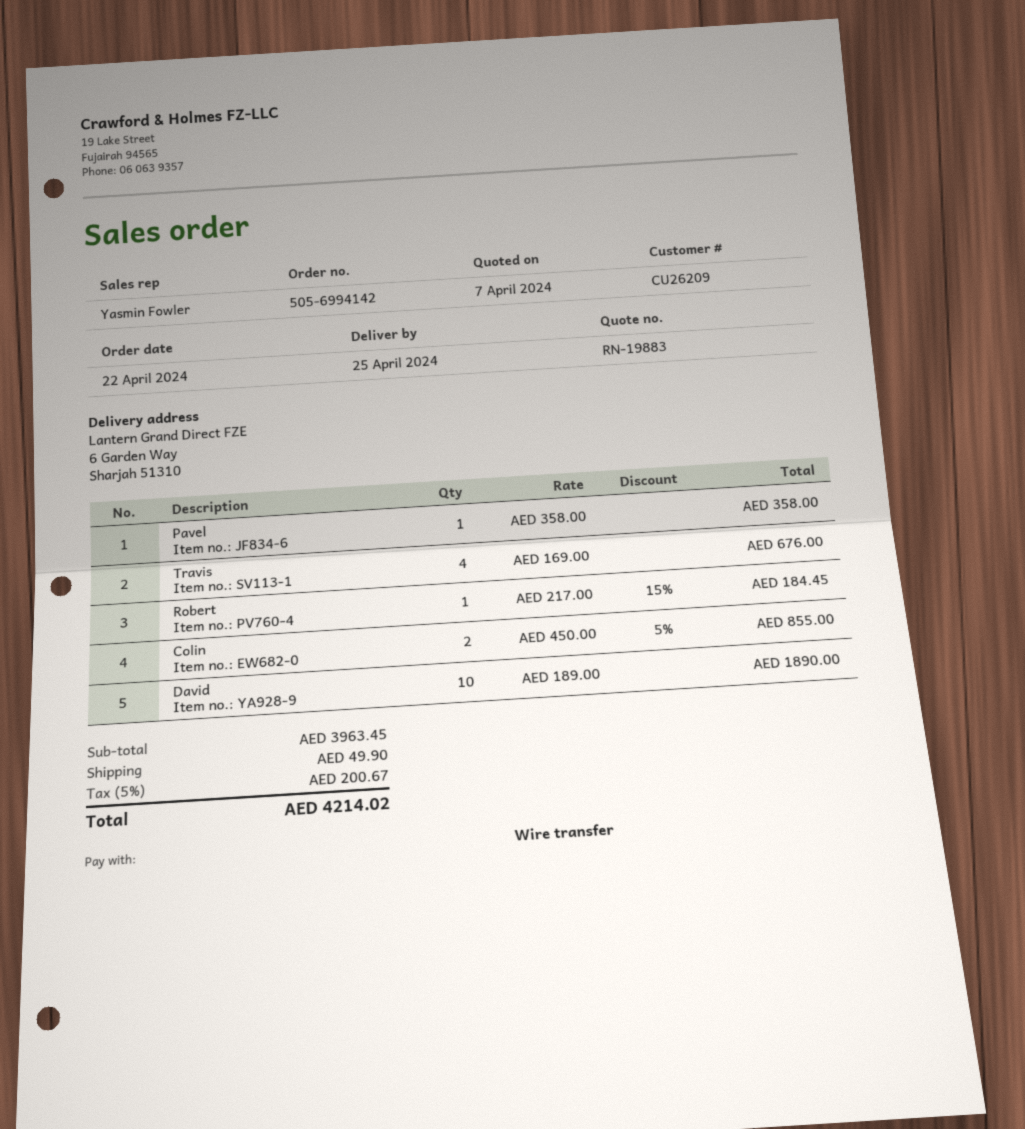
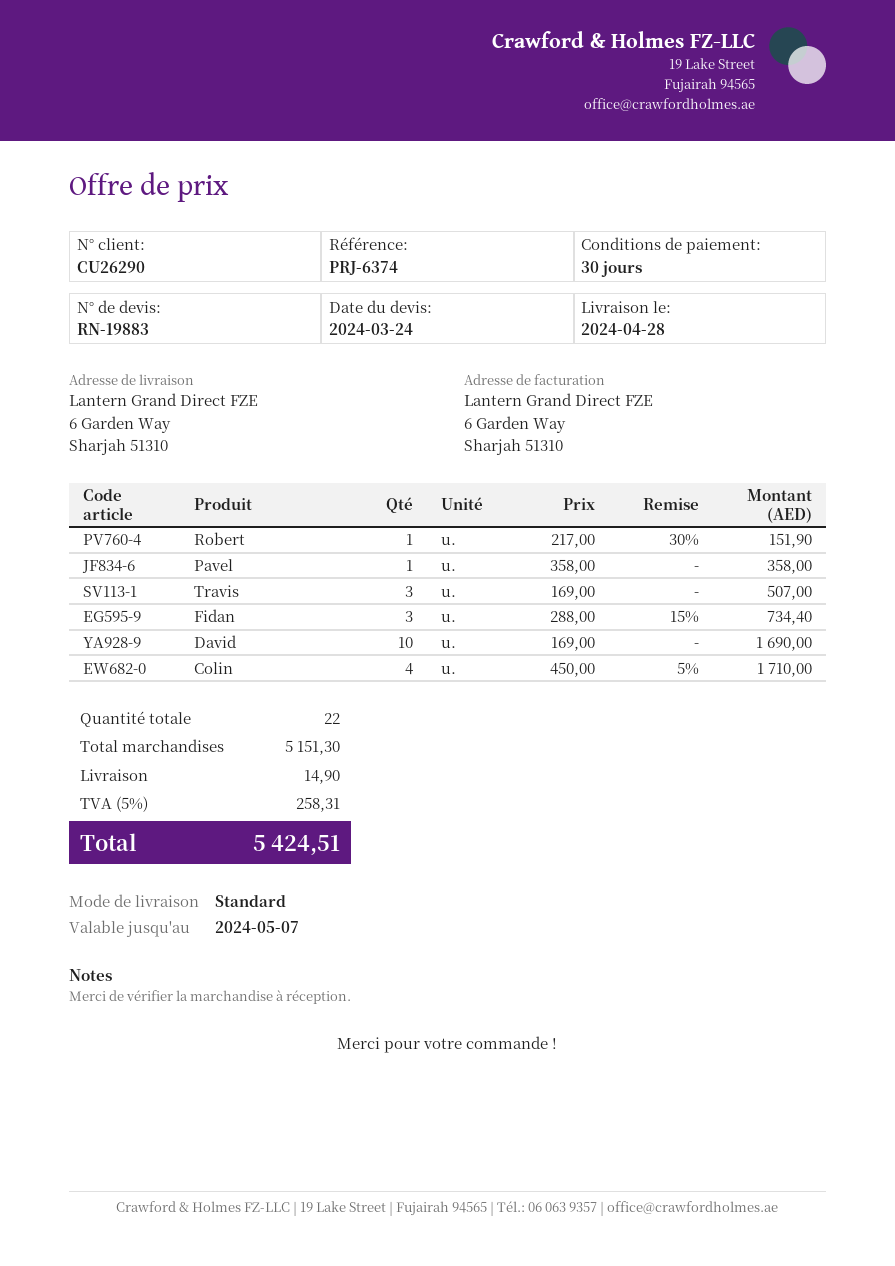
quote date: 2024-04-07 -> 2024-03-24
delivery date: 2024-04-25 -> 2024-04-28
customer number: CU26209 -> CU26290
Travis: 4 x 169.00 = 676.00 -> 3 x 169.00 = 507.00
Robert: 1 x 217.00 - 15% = 184.45 -> 1 x 217.00 - 30% = 151.90
Colin: 2 x 450.00 - 5% = 855.00 -> 4 x 450.00 - 5% = 1710.00
David: 10 x 189.00 = 1890.00 -> 10 x 169.00 = 1690.00
Fidan: none -> 3 x 288.00 - 15% = 734.40
subtotal: 3963.45 -> 5151.30
shipping: 49.90 -> 14.90
tax: 5% = 200.67 -> 5% = 258.31
total: 4214.02 -> 5424.51

